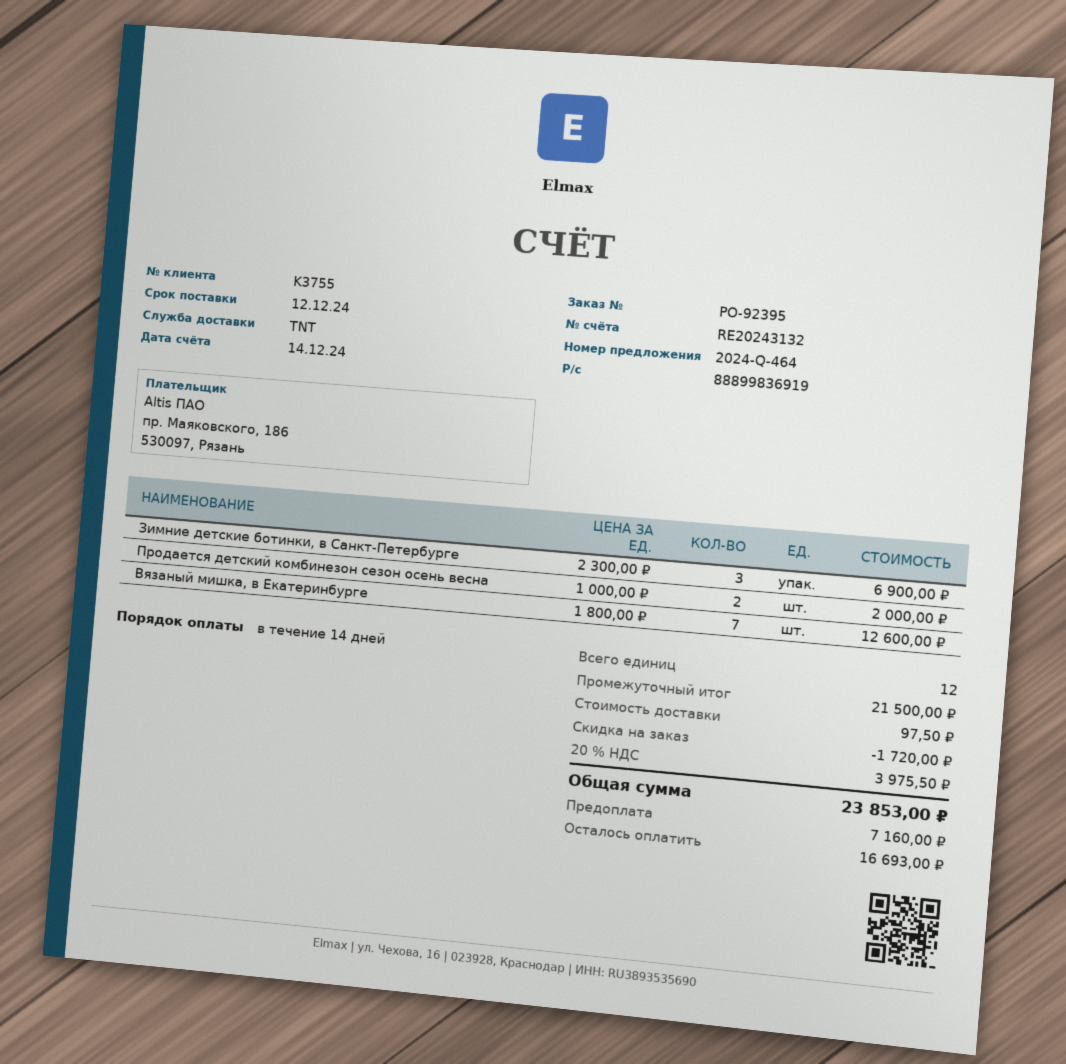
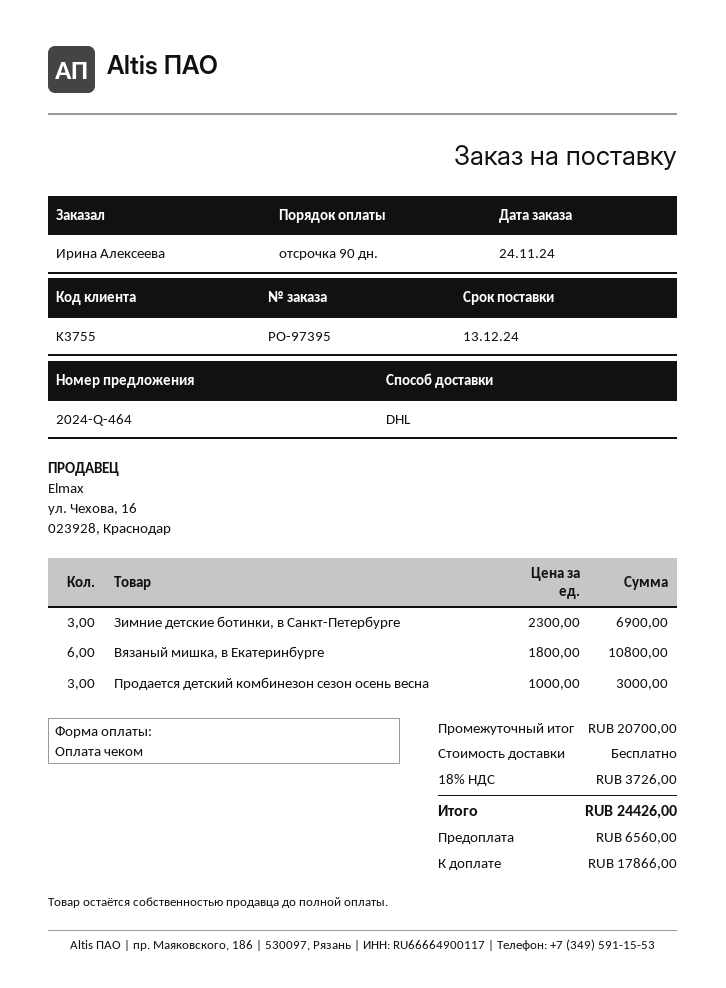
order number: PO-92395 -> PO-97395
delivery date: 2024-12-12 -> 2024-12-13
payment terms: 14 days -> 90 days
shipping method: TNT -> DHL
Продается детский комбинезон сезон осень весна: 2 x 1000.00 = 2000.00 -> 3 x 1000.00 = 3000.00
Вязаный мишка, в Екатеринбурге: 7 x 1800.00 = 12600.00 -> 6 x 1800.00 = 10800.00
subtotal: 21500.00 -> 20700.00
discount: 1720.00 -> none
shipping: 97.50 -> 0.00
tax: 20% = 3975.50 -> 18% = 3726.00
total: 23853.00 -> 24426.00
deposit: 7160.00 -> 6560.00
balance: 16693.00 -> 17866.00

